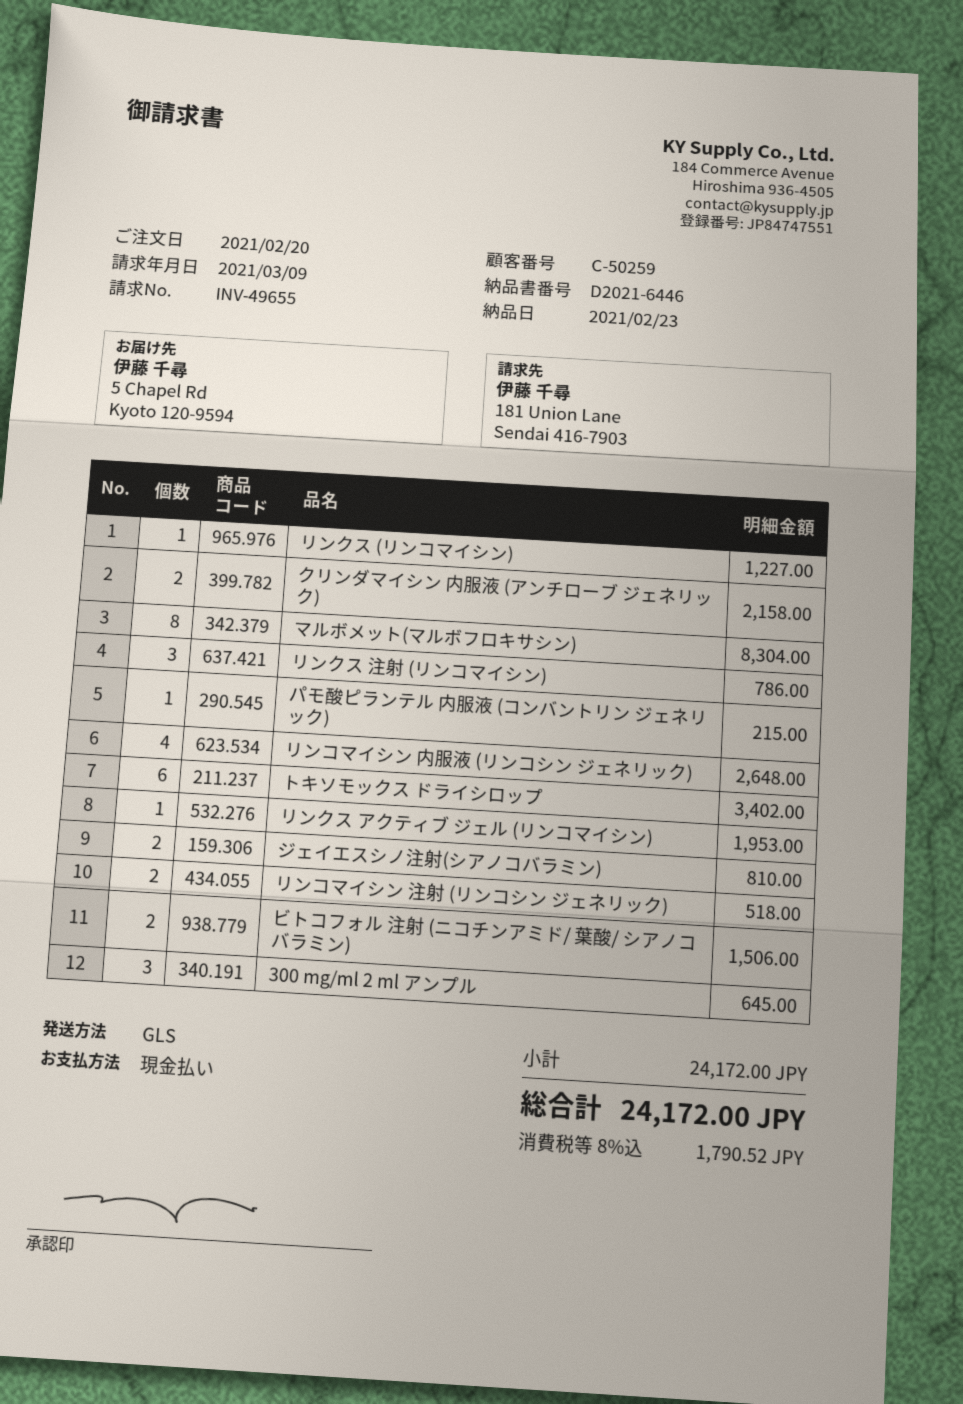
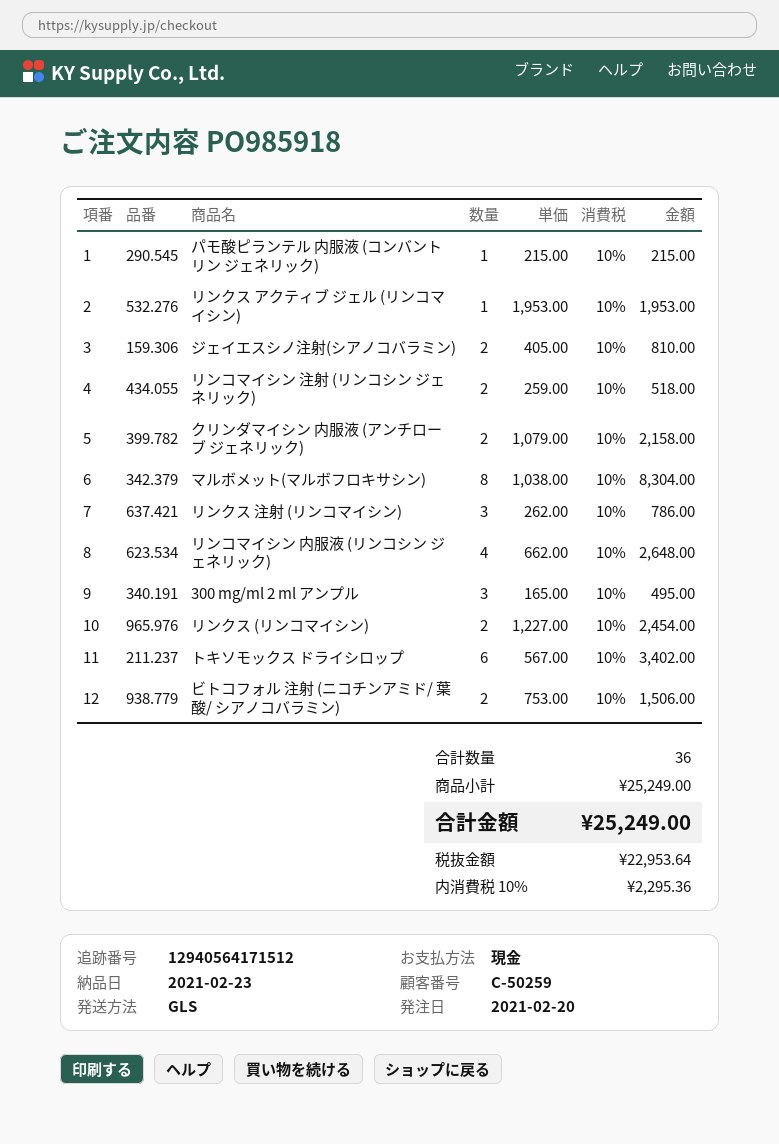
リンクス (リンコマイシン): 1 for 1227.00 -> 2 for 2454.00
300 mg/ml 2 ml アンプル: 3 for 645.00 -> 3 for 495.00
subtotal: 24172.00 -> 25249.00
tax: 8% = 1790.52 -> 10% = 2295.36
total: 24172.00 -> 25249.00

